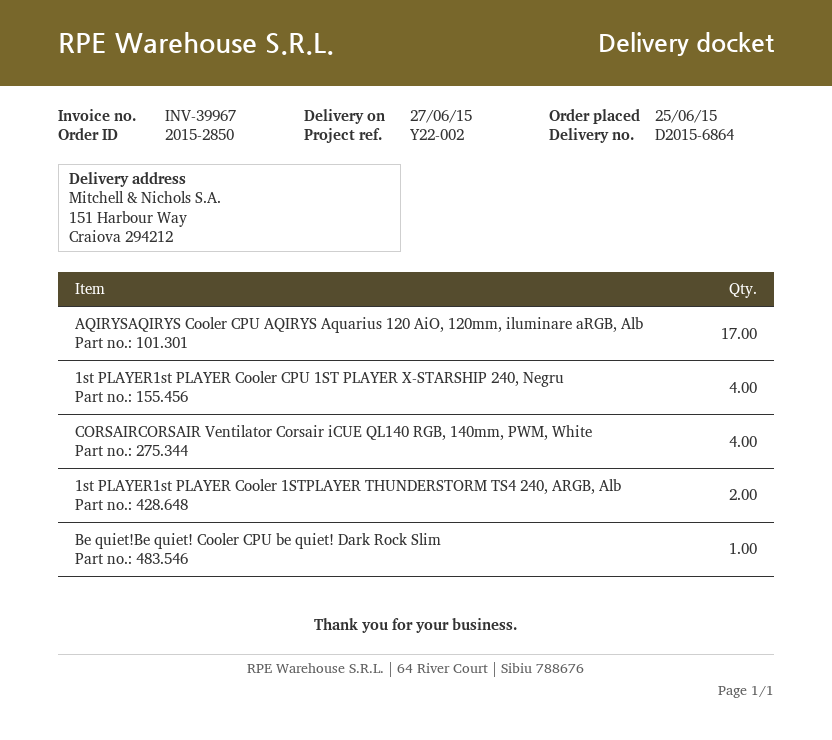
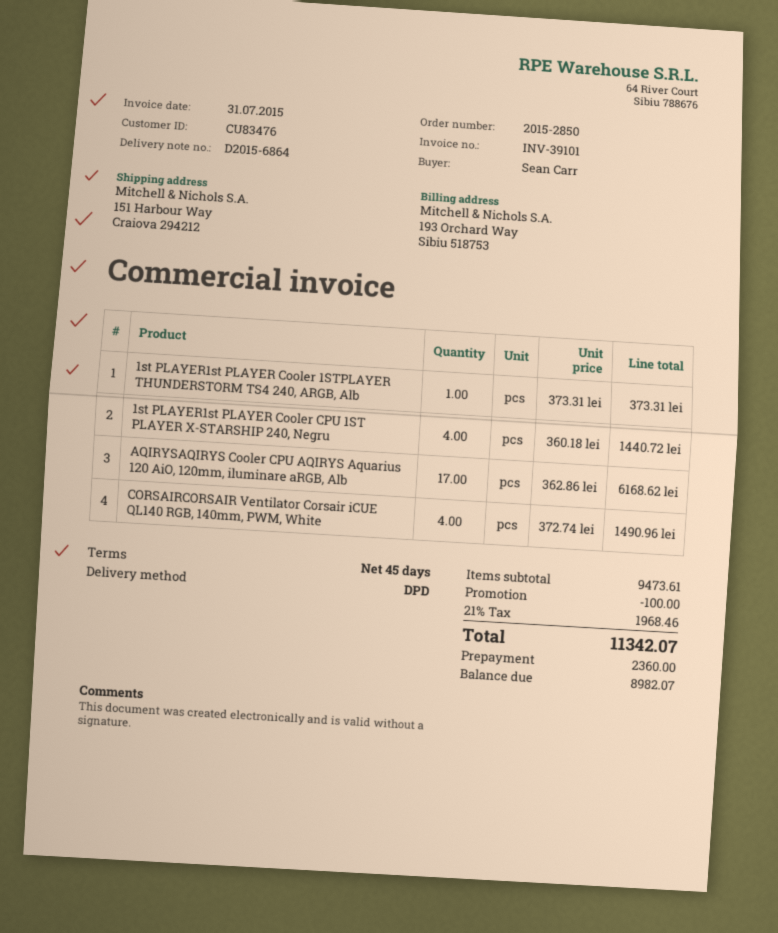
invoice number: INV-39967 -> INV-39101
1st PLAYER1st PLAYER Cooler 1STPLAYER THUNDERSTORM TS4 240, ARGB, Alb: 2 -> 1
Be quiet!Be quiet! Cooler CPU be quiet! Dark Rock Slim: 1 -> none

